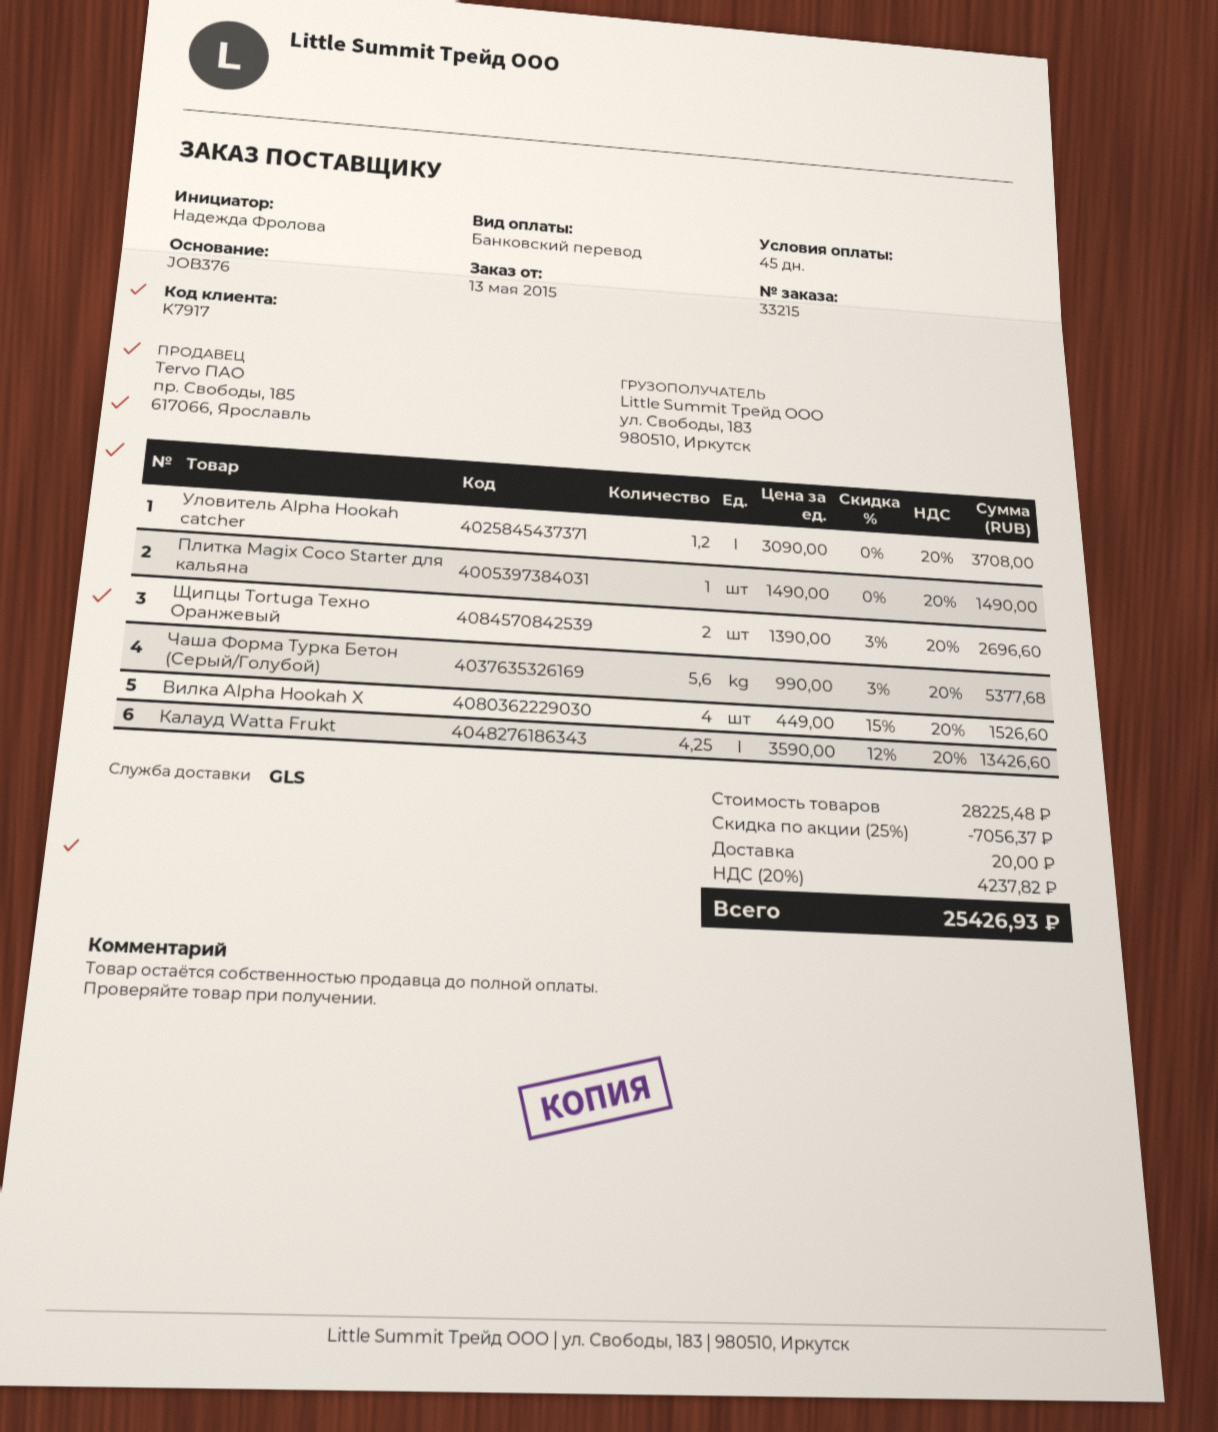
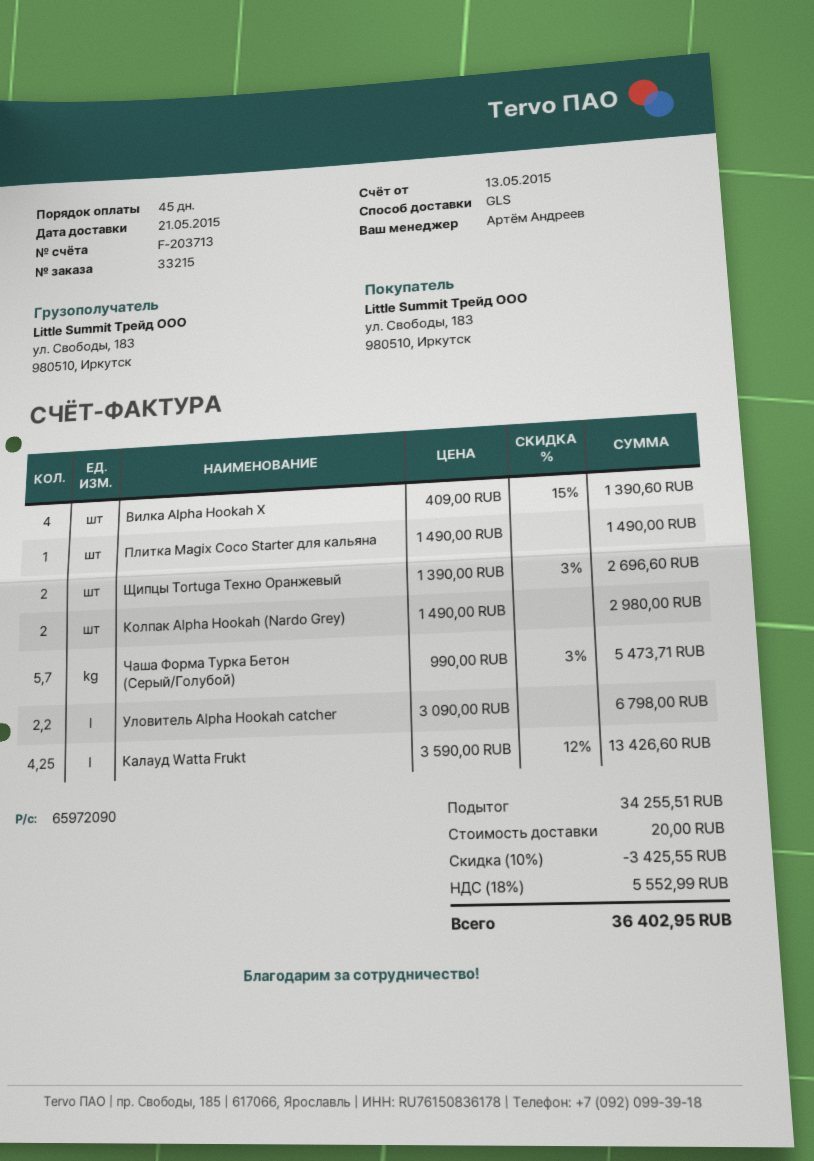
Уловитель Alpha Hookah catcher: 1.2 x 3090.00 = 3708.00 -> 2.2 x 3090.00 = 6798.00
Чаша Форма Турка Бетон (Серый/Голубой): 5.6 x 990.00 - 3% = 5377.68 -> 5.7 x 990.00 - 3% = 5473.71
Вилка Alpha Hookah X: 4 x 449.00 - 15% = 1526.60 -> 4 x 409.00 - 15% = 1390.60
Колпак Alpha Hookah (Nardo Grey): none -> 2 x 1490.00 = 2980.00
subtotal: 28225.48 -> 34255.51
discount: 25% = 7056.37 -> 10% = 3425.55
tax: 20% = 4237.82 -> 18% = 5552.99
total: 25426.93 -> 36402.95

